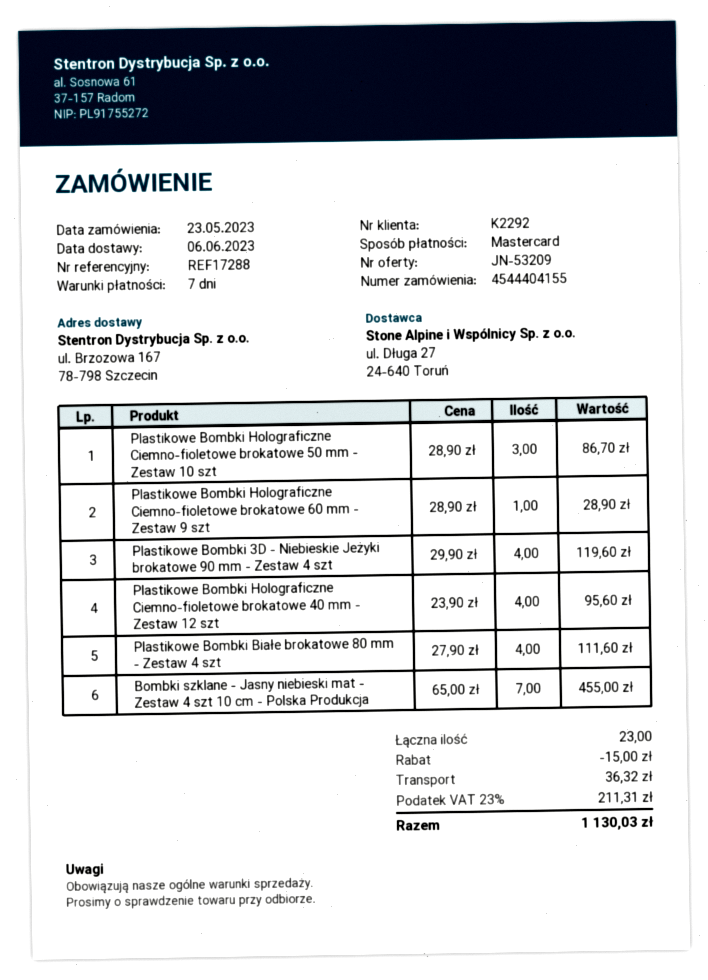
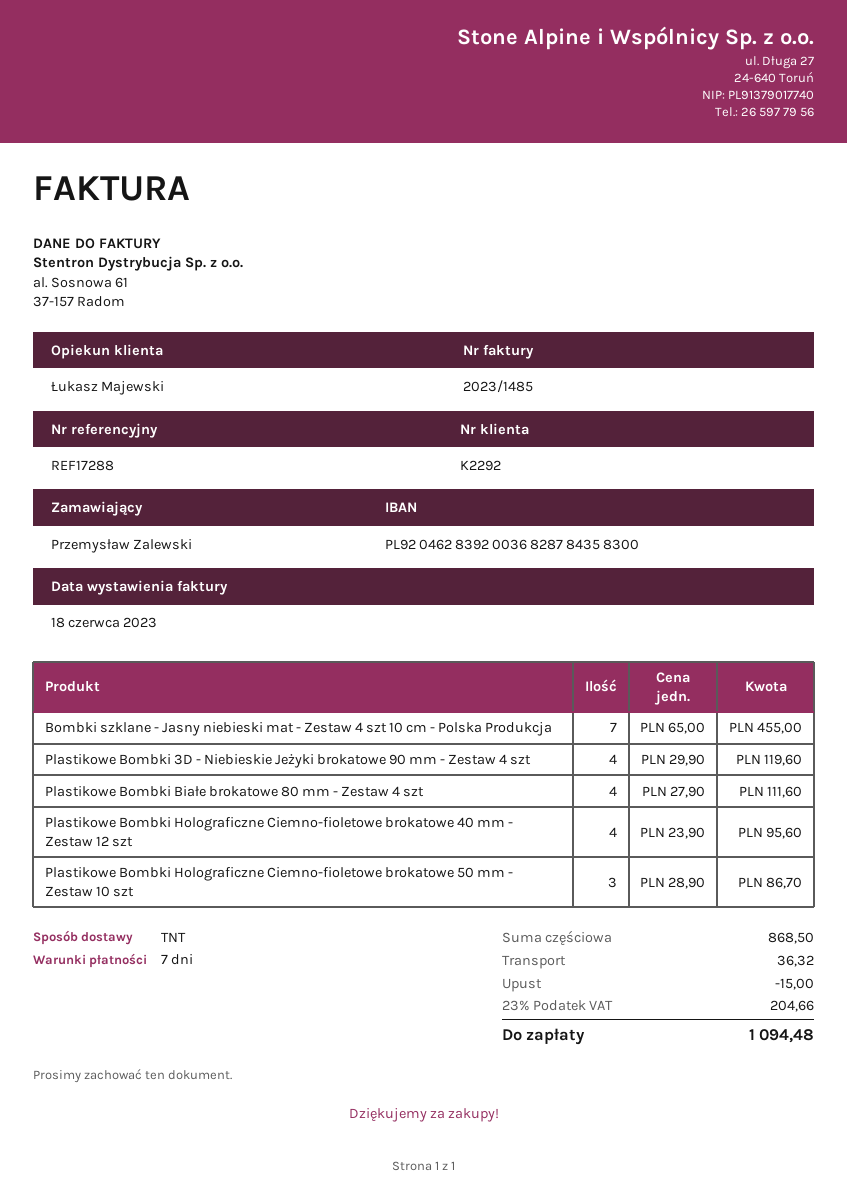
Plastikowe Bombki Holograficzne Ciemno-fioletowe brokatowe 60 mm - Zestaw 9 szt: 1 x 28.90 = 28.90 -> none
tax: 23% = 211.31 -> 23% = 204.66
total: 1130.03 -> 1094.48

